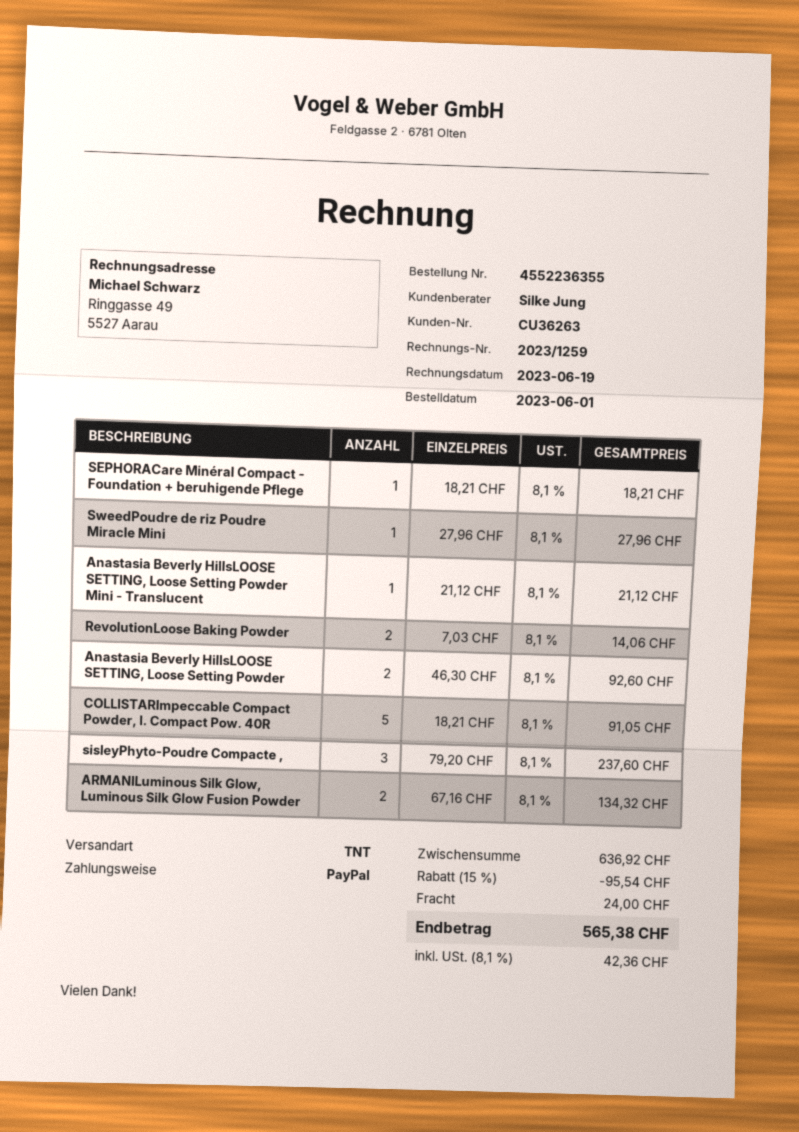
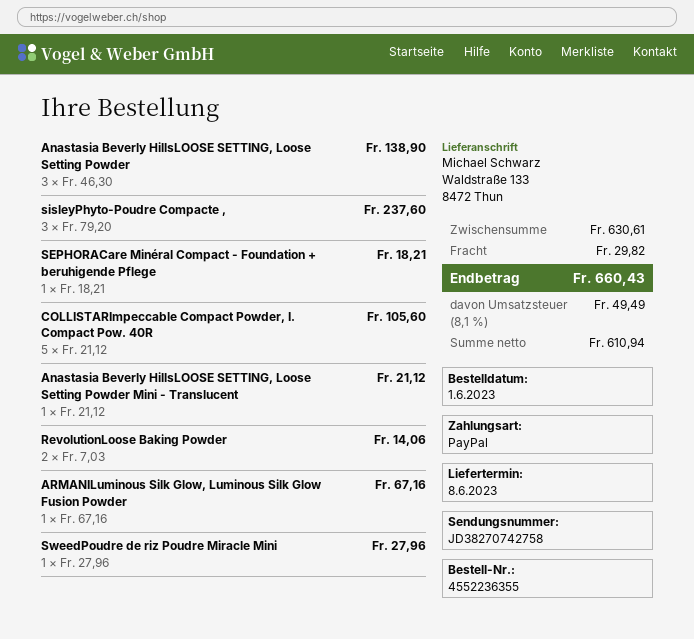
Anastasia Beverly HillsLOOSE SETTING, Loose Setting Powder: 2 x 46.30 = 92.60 -> 3 x 46.30 = 138.90
COLLISTARImpeccable Compact Powder, I. Compact Pow. 40R: 5 x 18.21 = 91.05 -> 5 x 21.12 = 105.60
ARMANILuminous Silk Glow, Luminous Silk Glow Fusion Powder: 2 x 67.16 = 134.32 -> 1 x 67.16 = 67.16
subtotal: 636.92 -> 630.61
discount: 15% = 95.54 -> none
shipping: 24.00 -> 29.82
tax: 8.1% = 42.36 -> 8.1% = 49.49
total: 565.38 -> 660.43

